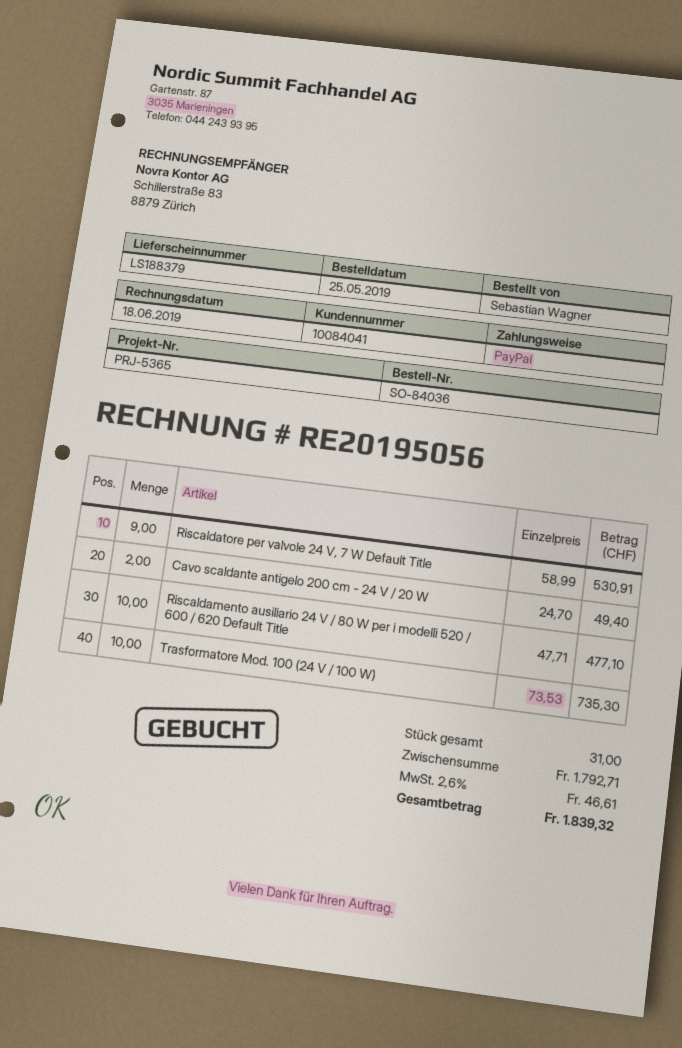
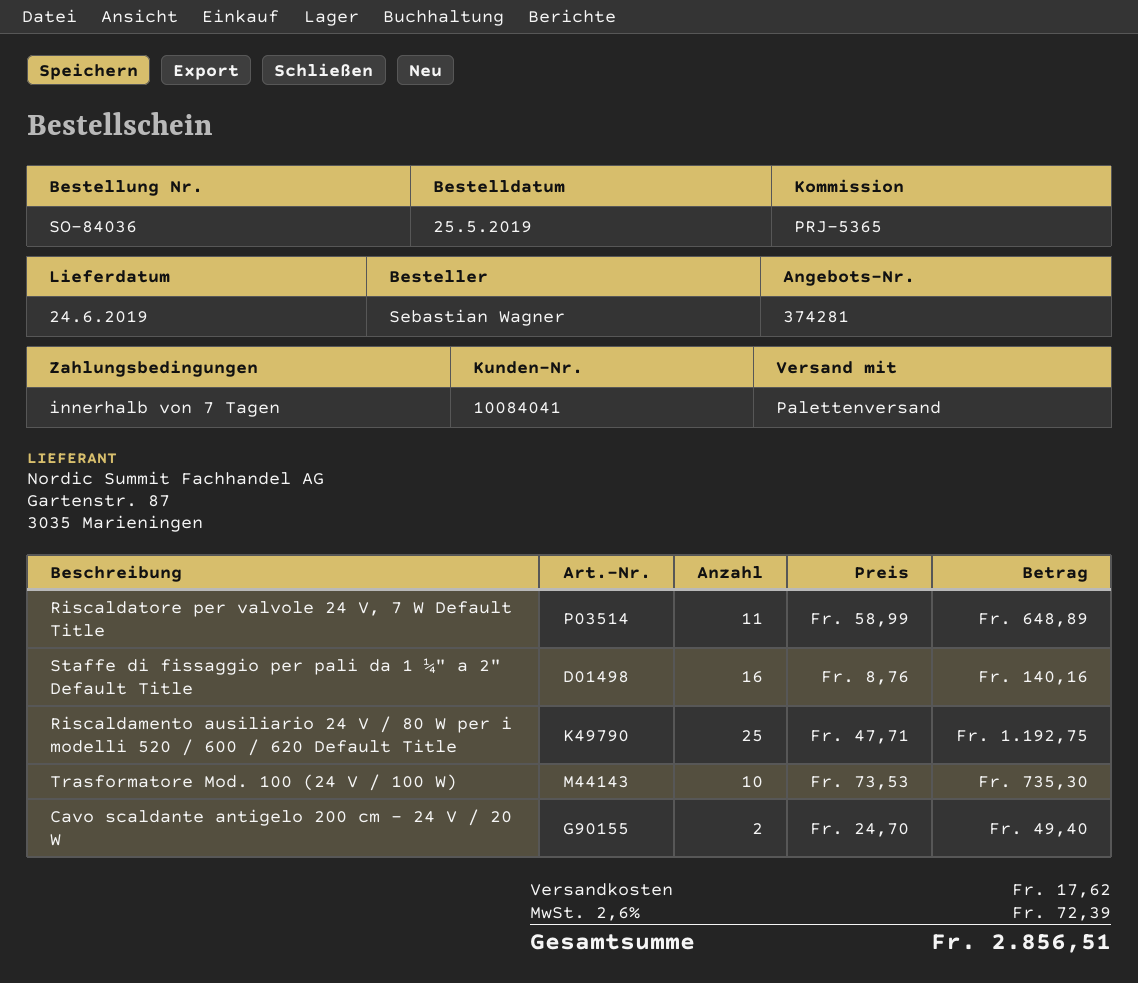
Riscaldatore per valvole 24 V, 7 W Default Title: 9 x 58.99 = 530.91 -> 11 x 58.99 = 648.89
Riscaldamento ausiliario 24 V / 80 W per i modelli 520 / 600 / 620 Default Title: 10 x 47.71 = 477.10 -> 25 x 47.71 = 1192.75
Staffe di fissaggio per pali da 1 ¼" a 2" Default Title: none -> 16 x 8.76 = 140.16
shipping: none -> 17.62
tax: 2.6% = 46.61 -> 2.6% = 72.39
total: 1839.32 -> 2856.51

